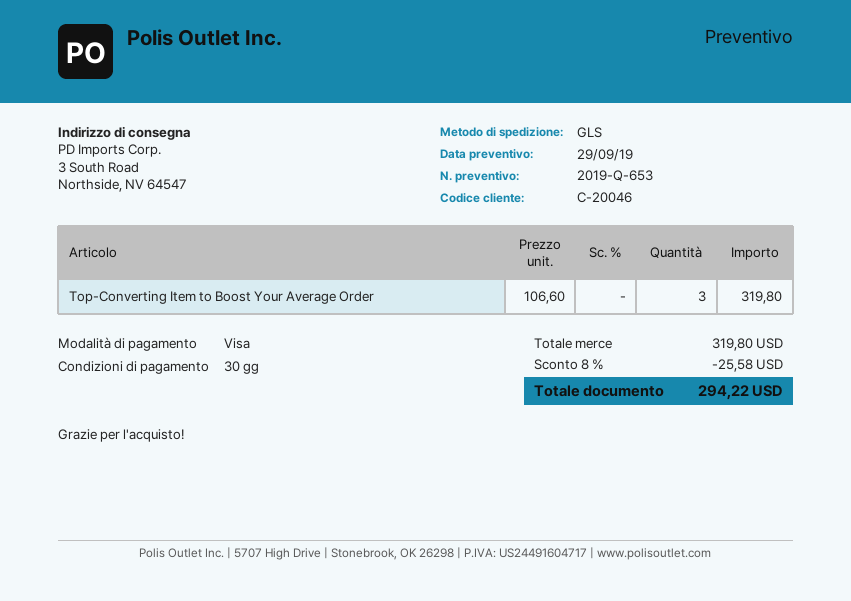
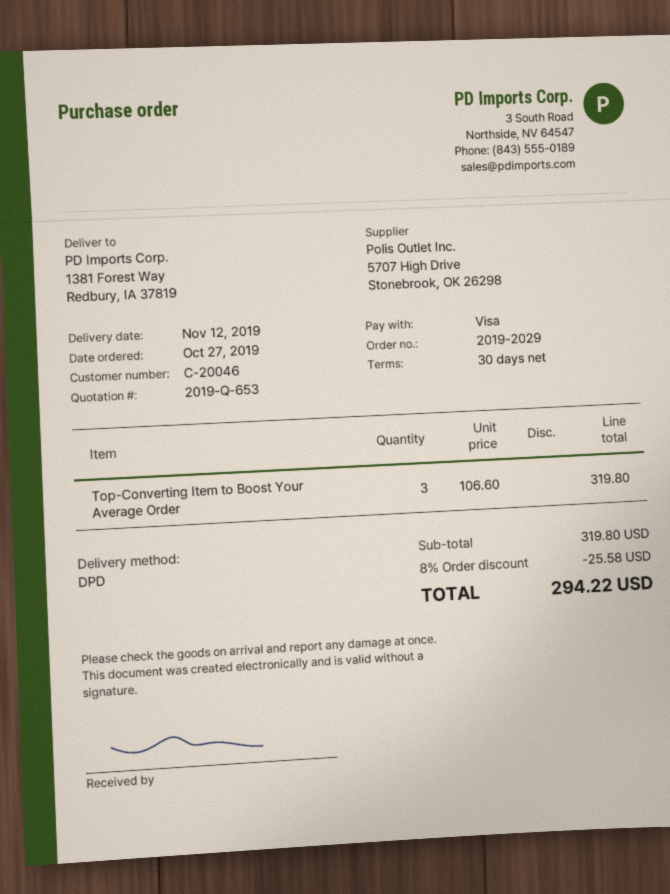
shipping method: GLS -> DPD
ship to: 3 South Road, Northside, NV 64547 -> 1381 Forest Way, Redbury, IA 37819

